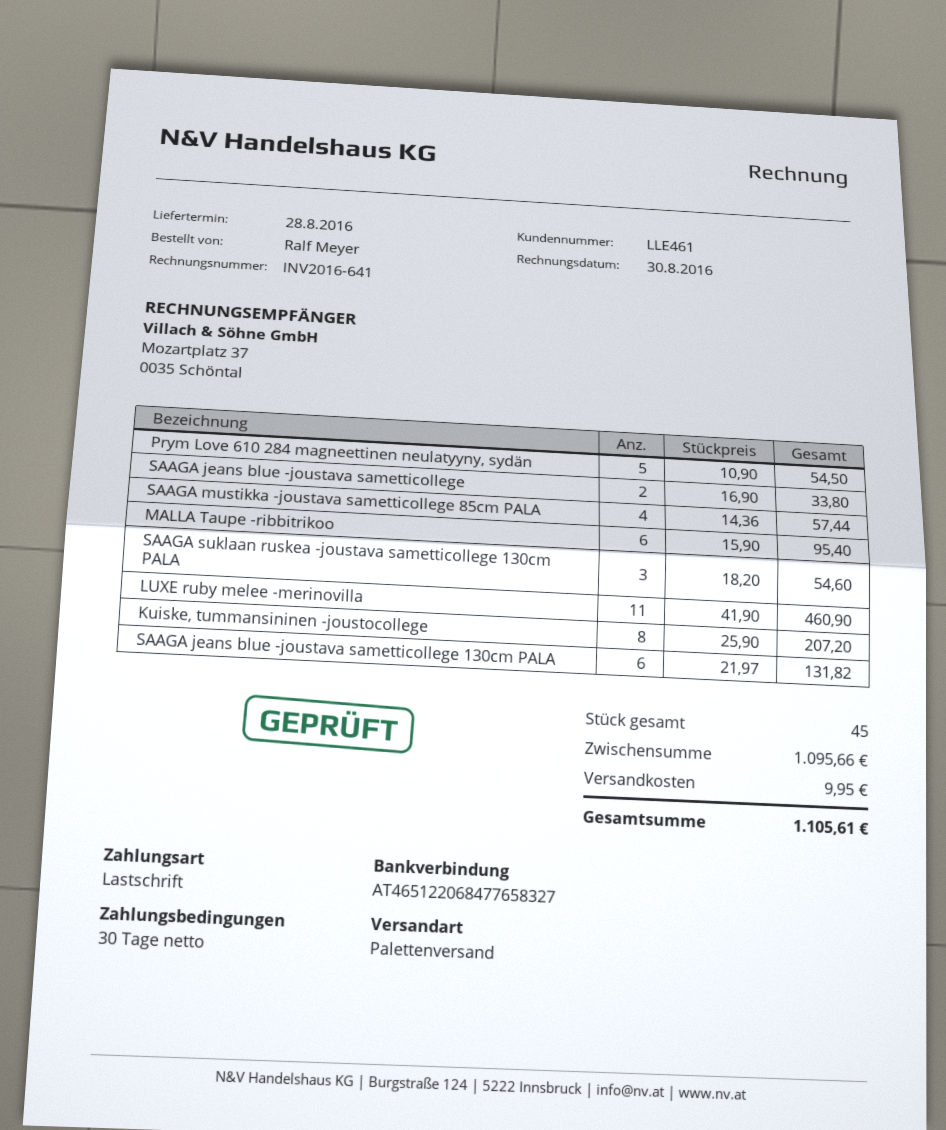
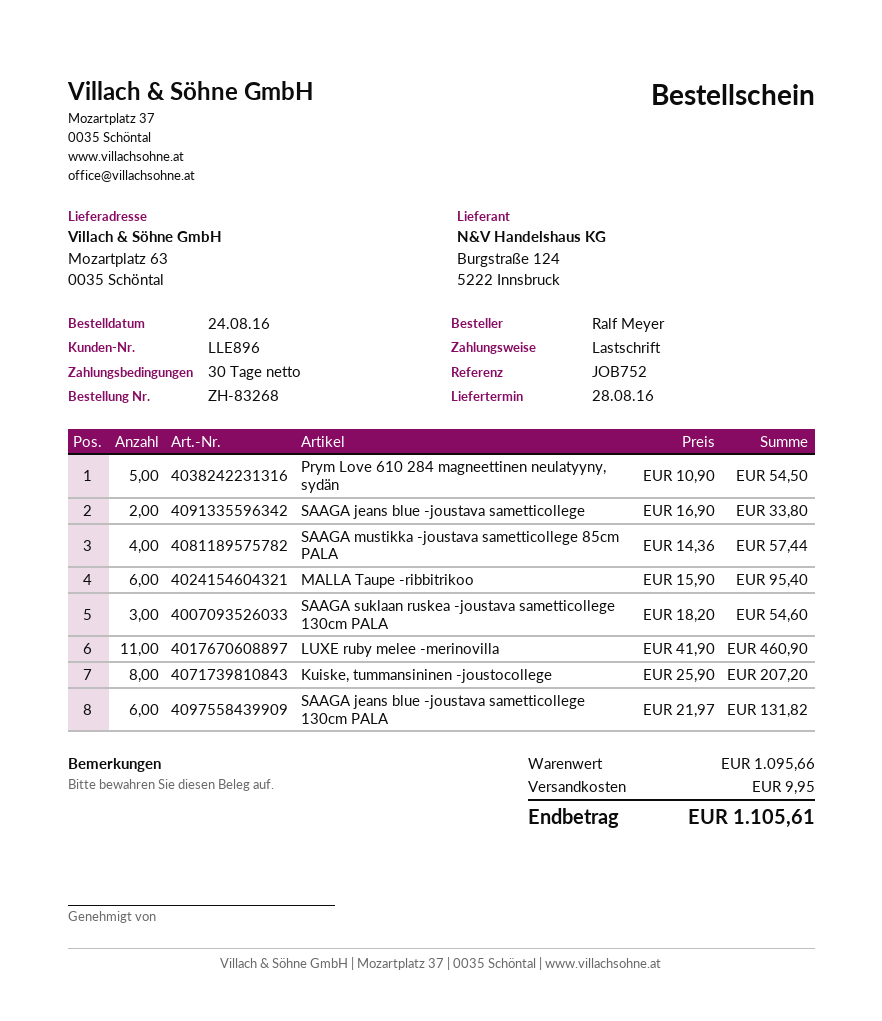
customer number: LLE461 -> LLE896

